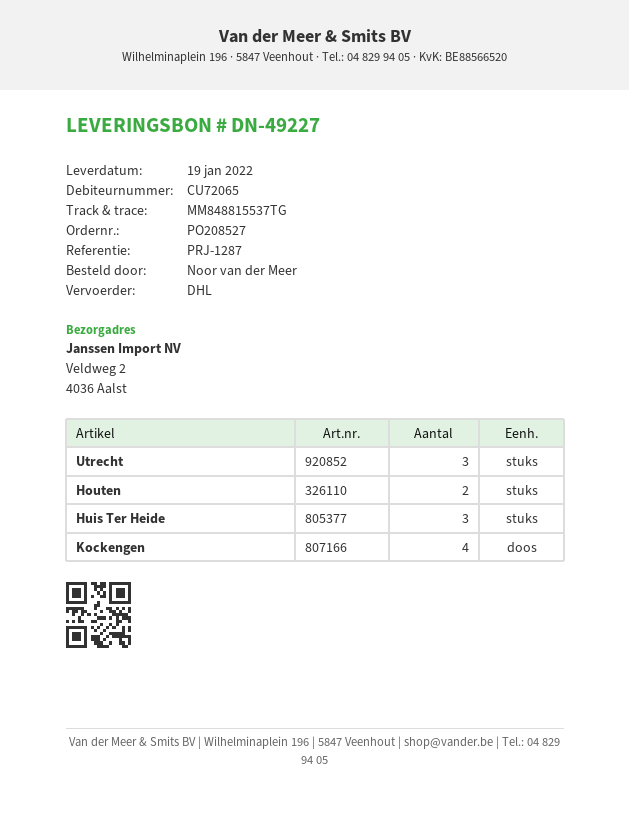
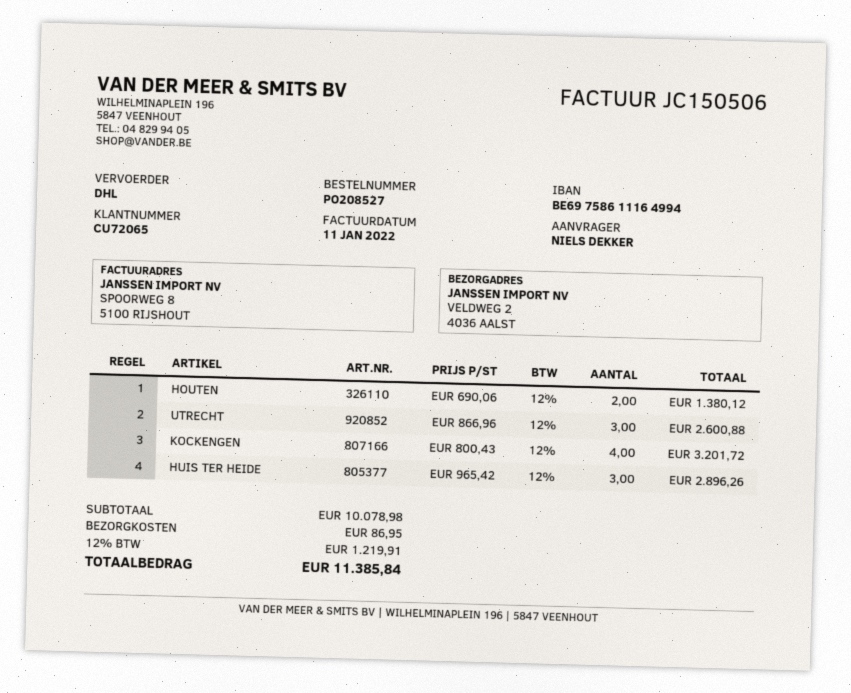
ordered by: Noor van der Meer -> NIELS DEKKER

